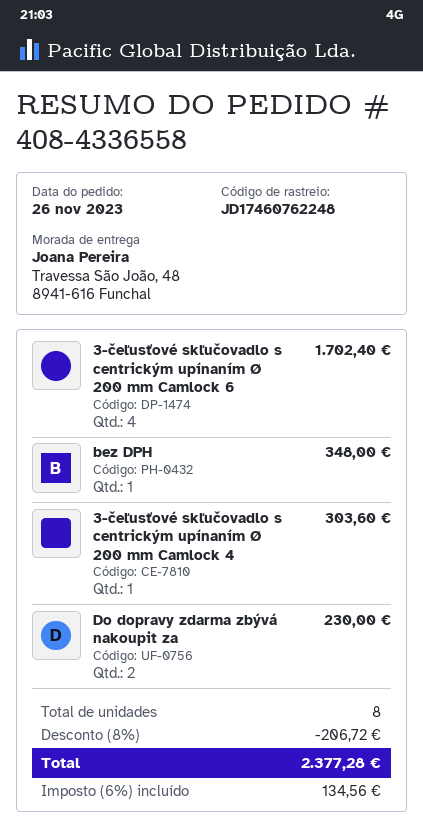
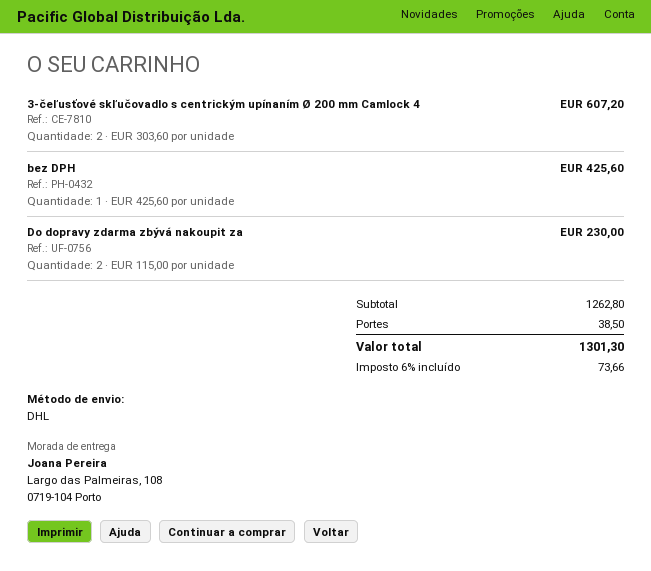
ship to: Travessa São João, 48, 8941-616 Funchal -> Largo das Palmeiras, 108, 0719-104 Porto
3-čeľusťové skľučovadlo s centrickým upínaním Ø 200 mm Camlock 6: 4 for 1702.40 -> none
bez DPH: 1 for 348.00 -> 1 for 425.60
3-čeľusťové skľučovadlo s centrickým upínaním Ø 200 mm Camlock 4: 1 for 303.60 -> 2 for 607.20
discount: 8% = 206.72 -> none
shipping: none -> 38.50
tax: 6% = 134.56 -> 6% = 73.66
total: 2377.28 -> 1301.30

